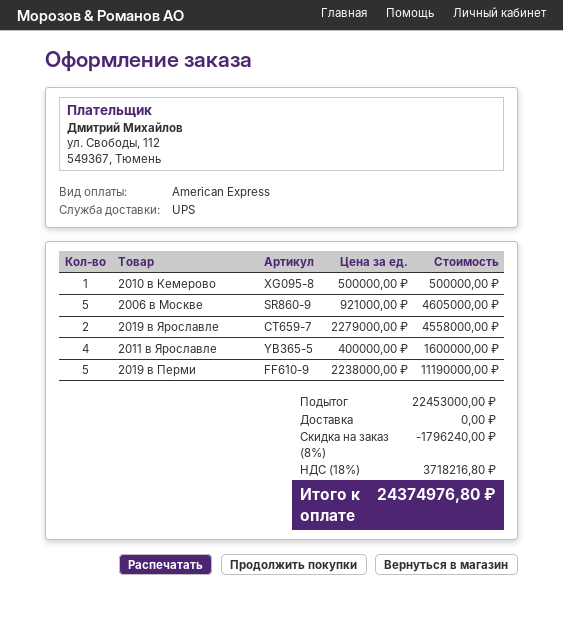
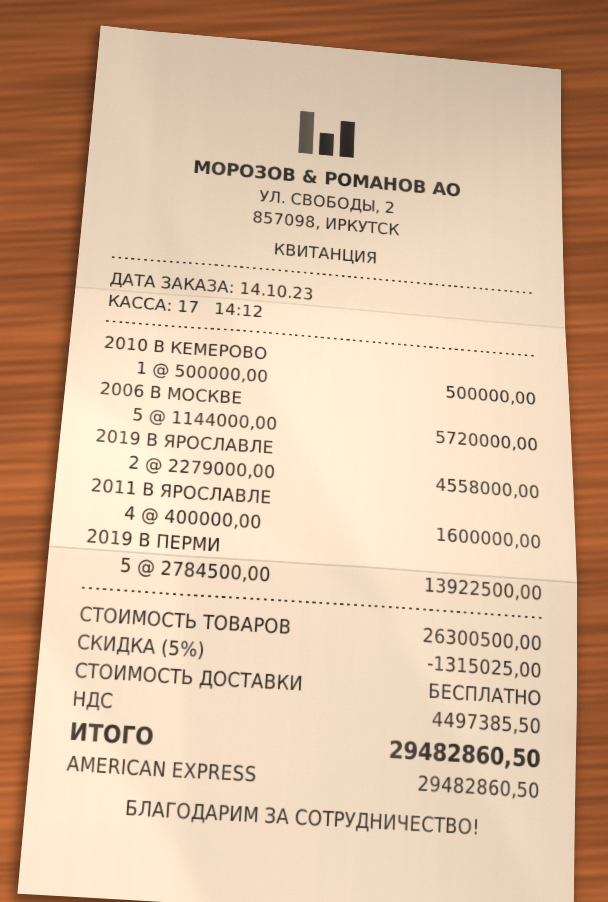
2006 в Москве: 5 x 921000.00 = 4605000.00 -> 5 x 1144000.00 = 5720000.00
2019 в Перми: 5 x 2238000.00 = 11190000.00 -> 5 x 2784500.00 = 13922500.00
subtotal: 22453000.00 -> 26300500.00
discount: 8% = 1796240.00 -> 5% = 1315025.00
tax: 3718216.80 -> 4497385.50
total: 24374976.80 -> 29482860.50

